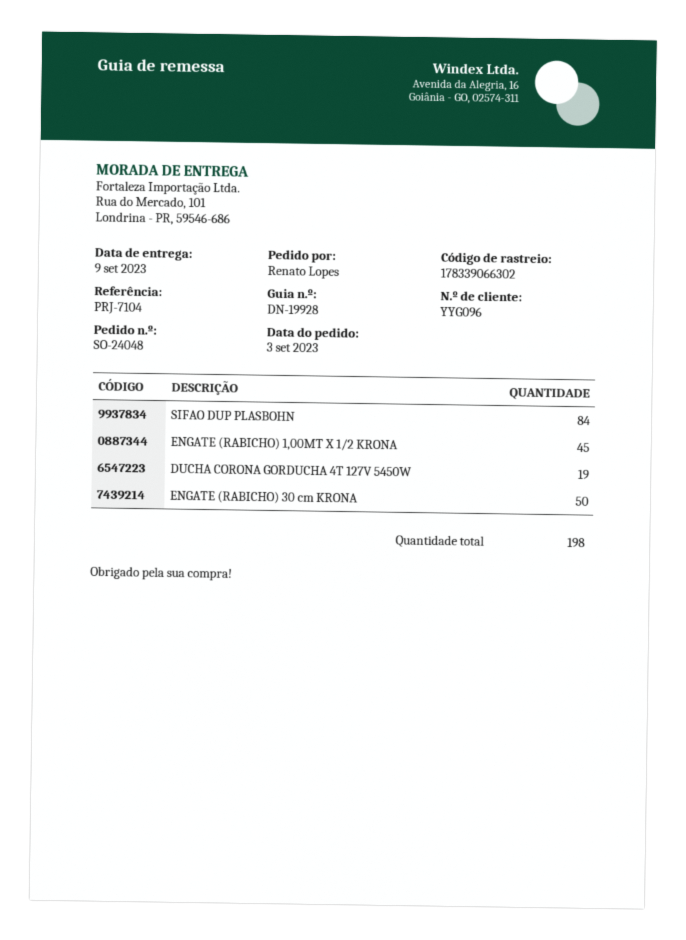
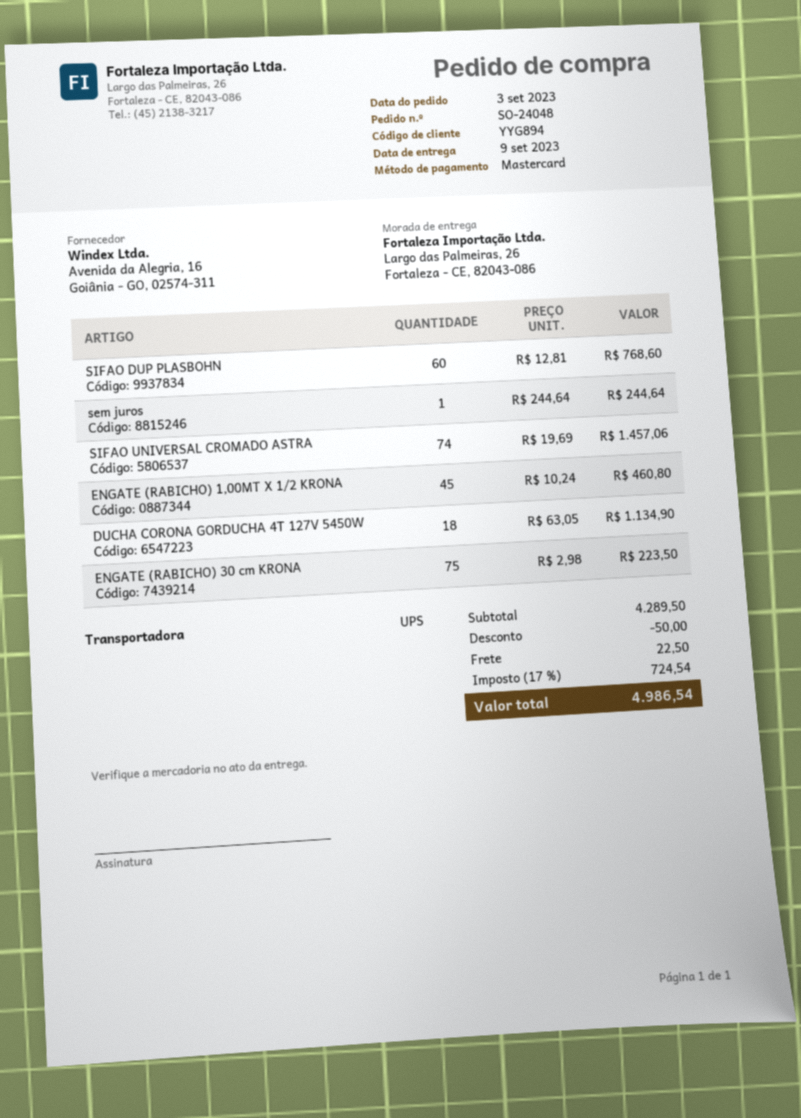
customer number: YYG096 -> YYG894
ship to: Rua do Mercado, 101, Londrina - PR, 59546-686 -> Largo das Palmeiras, 26, Fortaleza - CE, 82043-086
SIFAO DUP PLASBOHN: 84 -> 60
DUCHA CORONA GORDUCHA 4T 127V 5450W: 19 -> 18
ENGATE (RABICHO) 30 cm KRONA: 50 -> 75
sem juros: none -> 1
SIFAO UNIVERSAL CROMADO ASTRA: none -> 74

